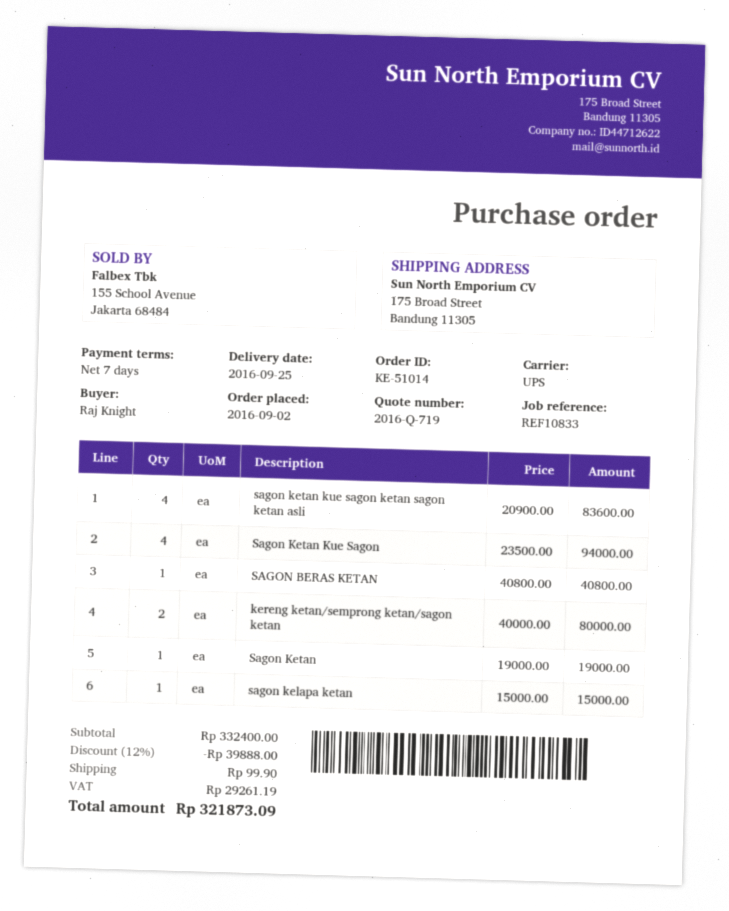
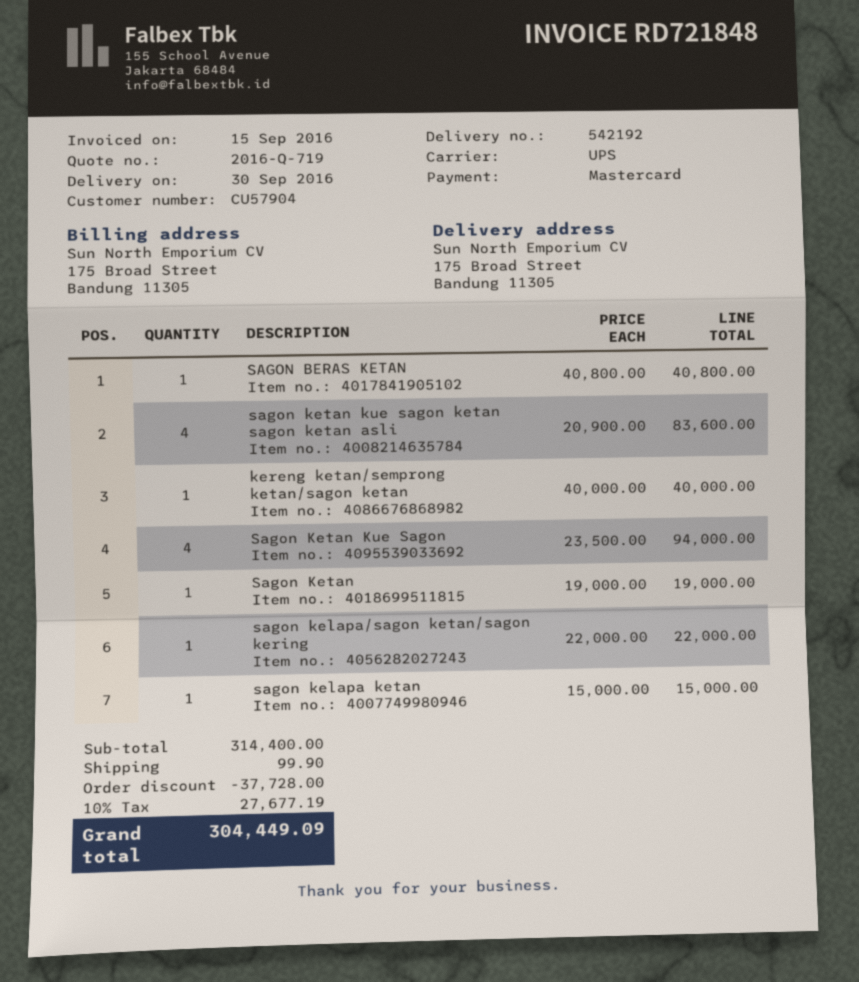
delivery date: 2016-09-25 -> 2016-09-30
kereng ketan/semprong ketan/sagon ketan: 2 x 40000.00 = 80000.00 -> 1 x 40000.00 = 40000.00
sagon kelapa/sagon ketan/sagon kering: none -> 1 x 22000.00 = 22000.00
subtotal: 332400.00 -> 314400.00
discount: 39888.00 -> 37728.00
tax: 29261.19 -> 27677.19
total: 321873.09 -> 304449.09

